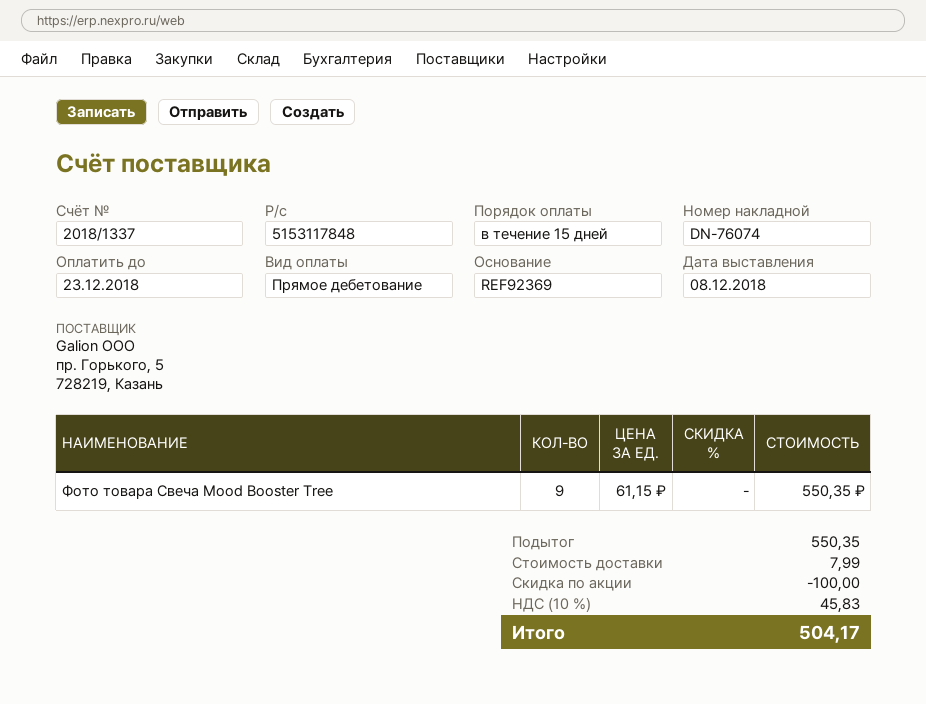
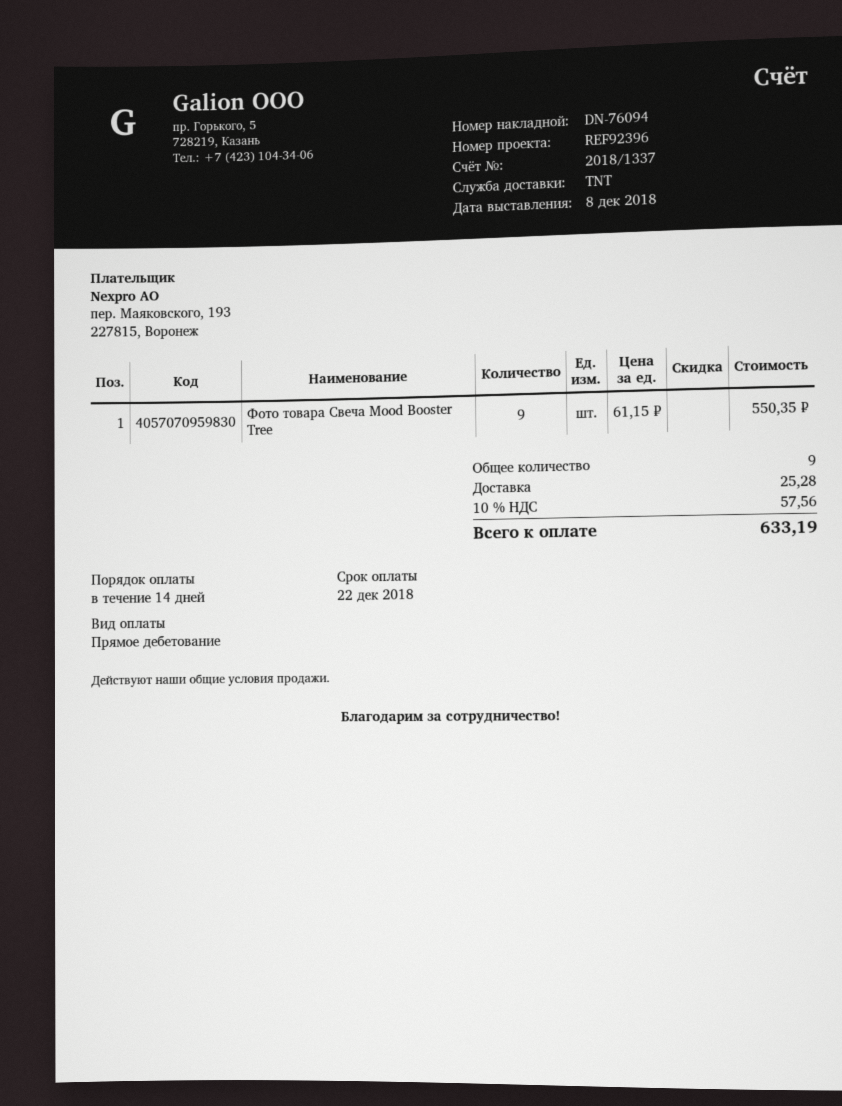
delivery note number: DN-76074 -> DN-76094
payment terms: 15 days -> 14 days
due date: 2018-12-23 -> 2018-12-22
reference: REF92369 -> REF92396
discount: 100.00 -> none
shipping: 7.99 -> 25.28
tax: 10% = 45.83 -> 10% = 57.56
total: 504.17 -> 633.19

